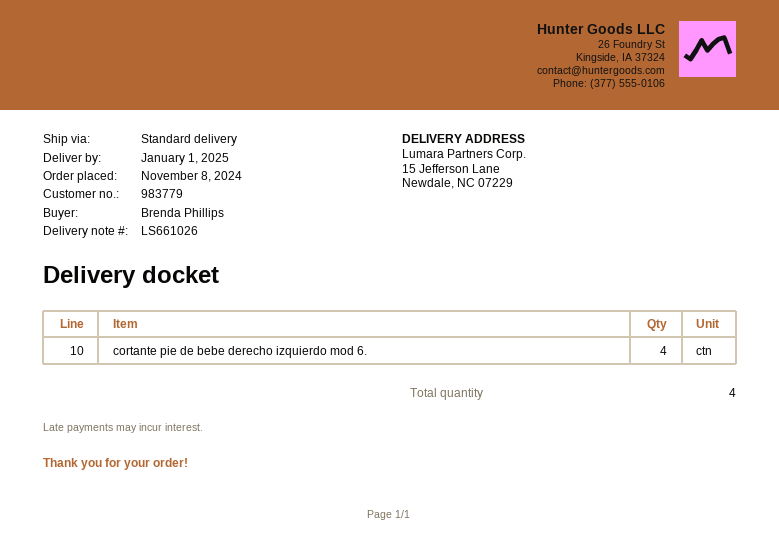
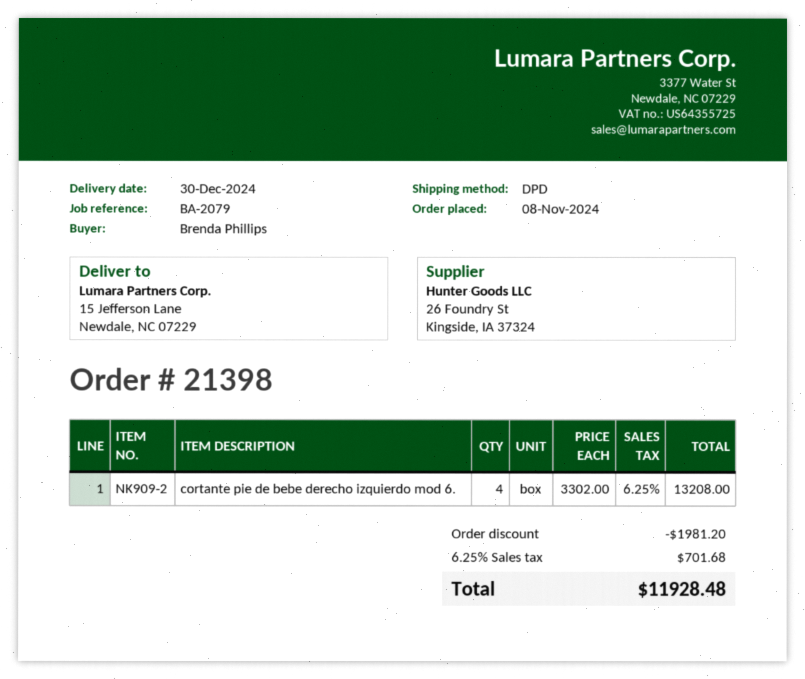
delivery date: 2025-01-01 -> 2024-12-30
shipping method: standard -> DPD

